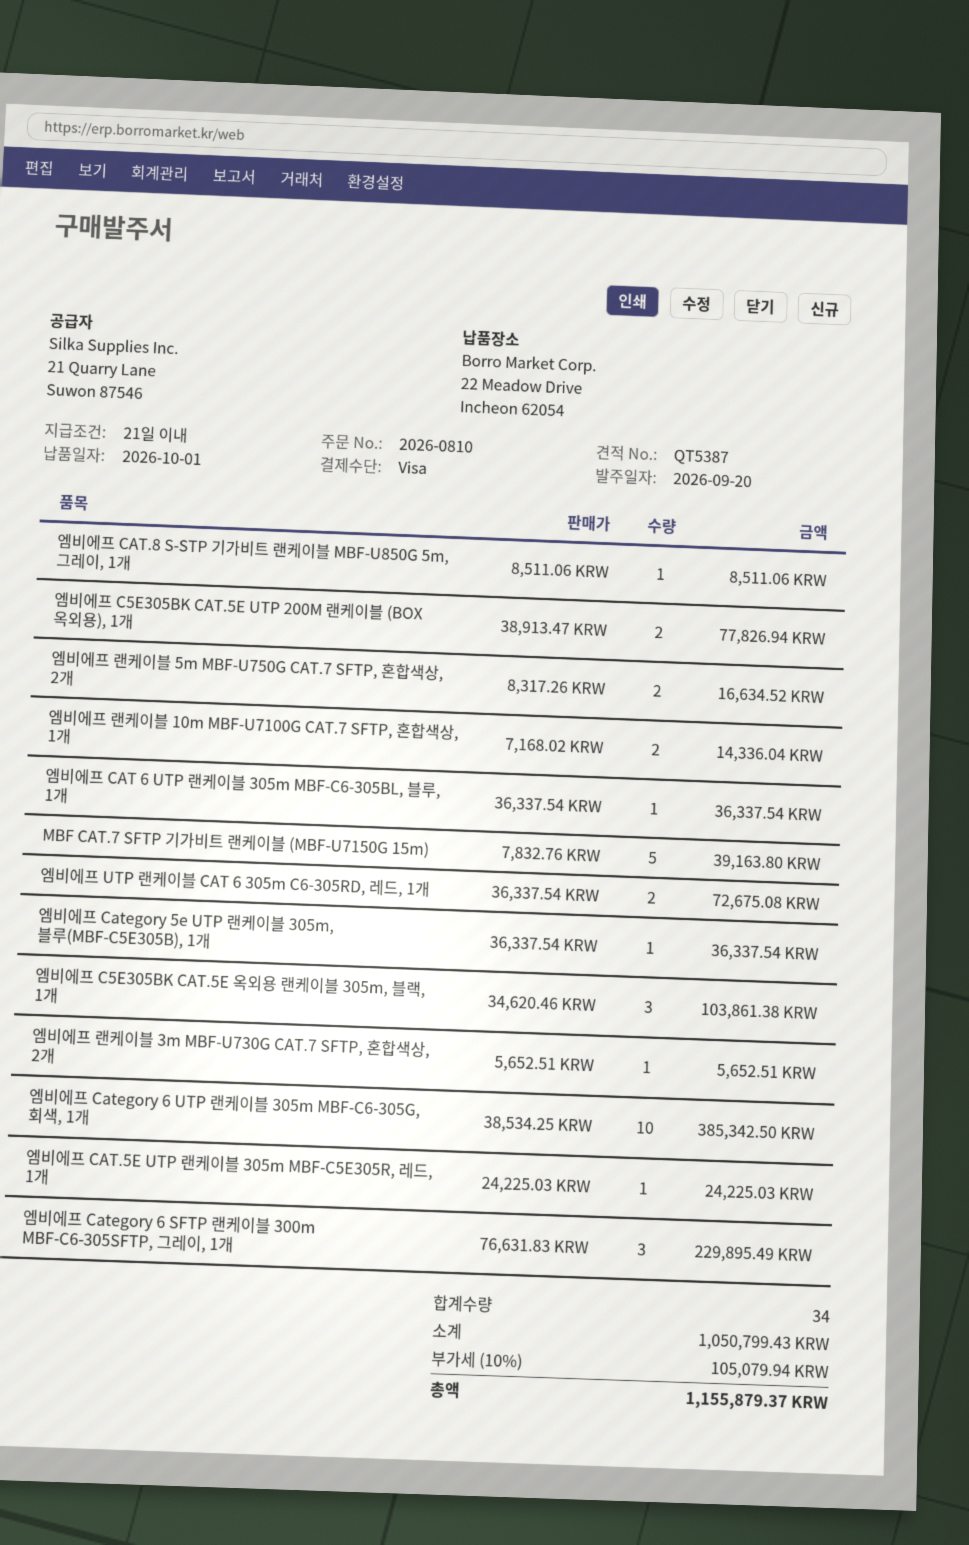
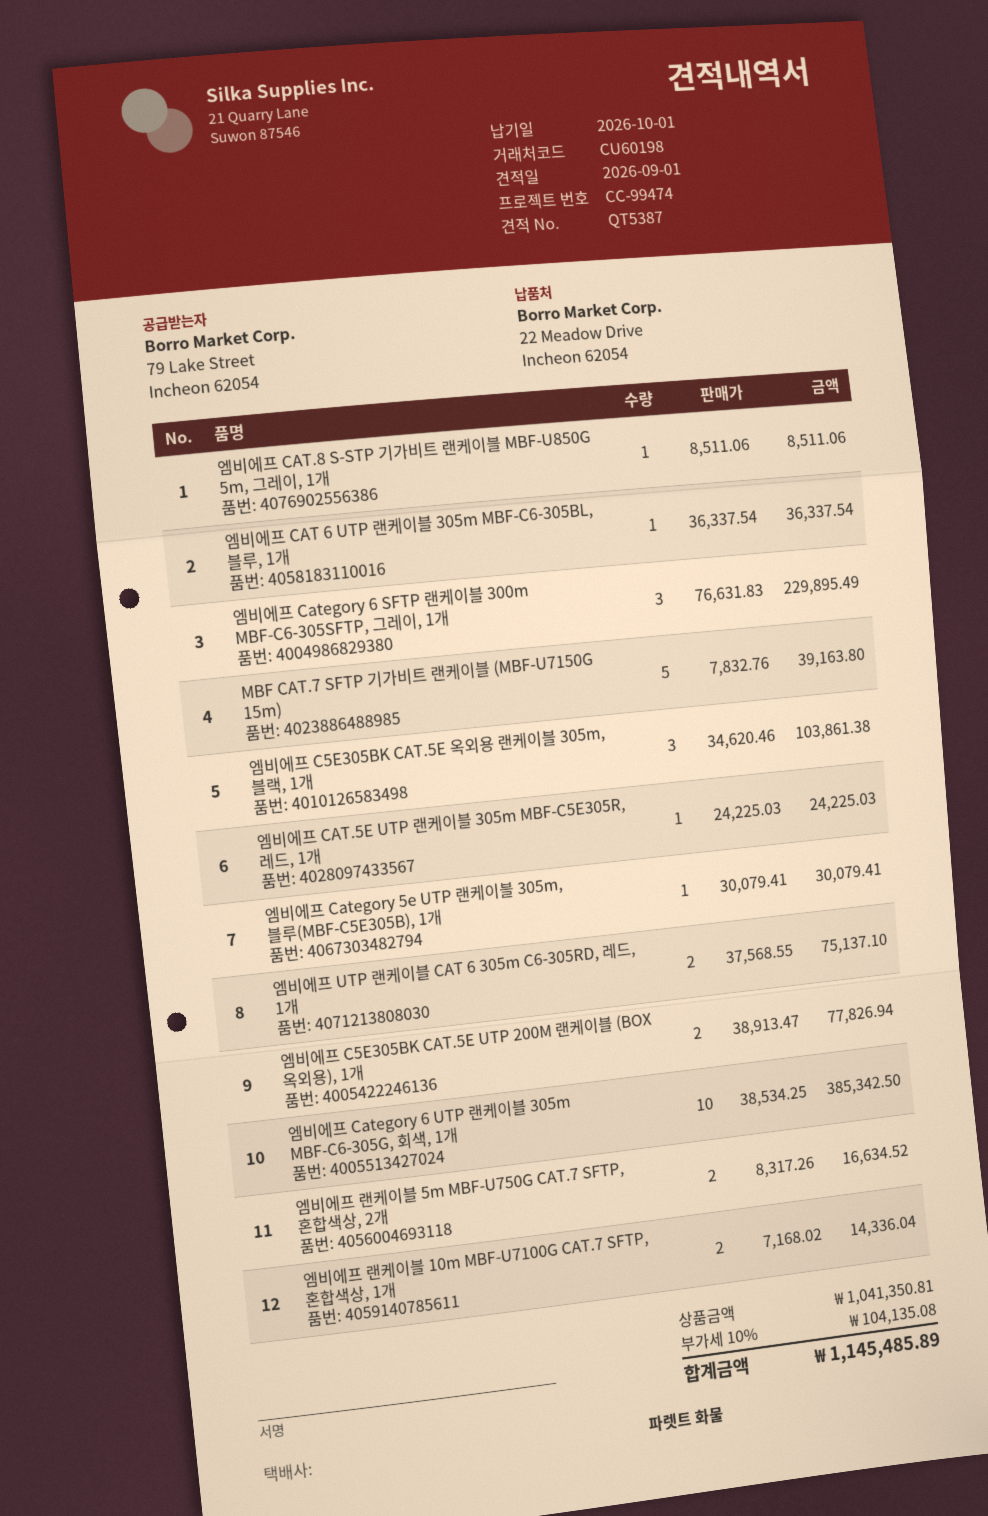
엠비에프 UTP 랜케이블 CAT 6 305m C6-305RD, 레드, 1개: 2 x 36337.54 = 72675.08 -> 2 x 37568.55 = 75137.10
엠비에프 Category 5e UTP 랜케이블 305m, 블루(MBF-C5E305B), 1개: 1 x 36337.54 = 36337.54 -> 1 x 30079.41 = 30079.41
엠비에프 랜케이블 3m MBF-U730G CAT.7 SFTP, 혼합색상, 2개: 1 x 5652.51 = 5652.51 -> none
subtotal: 1050799.43 -> 1041350.81
tax: 10% = 105079.94 -> 10% = 104135.08
total: 1155879.37 -> 1145485.89

